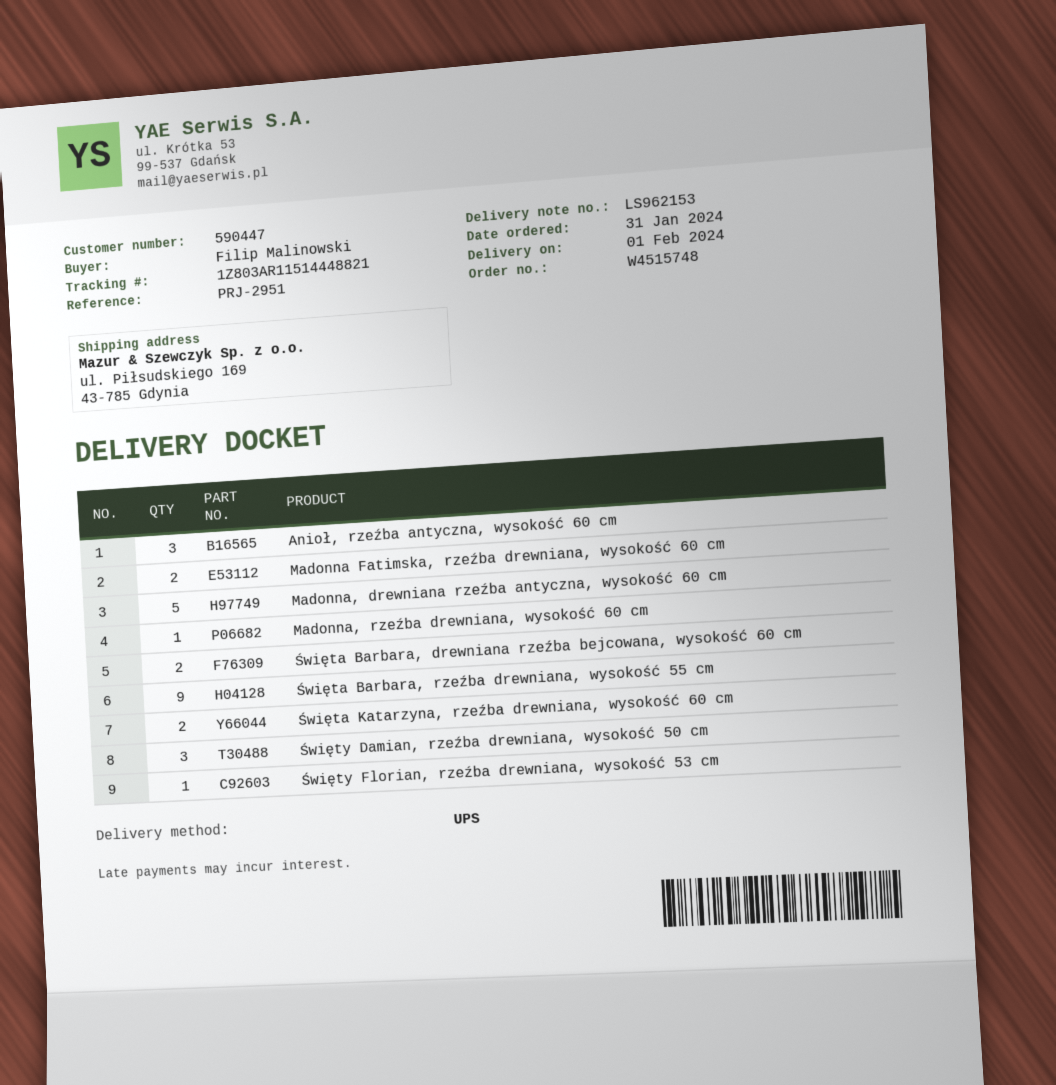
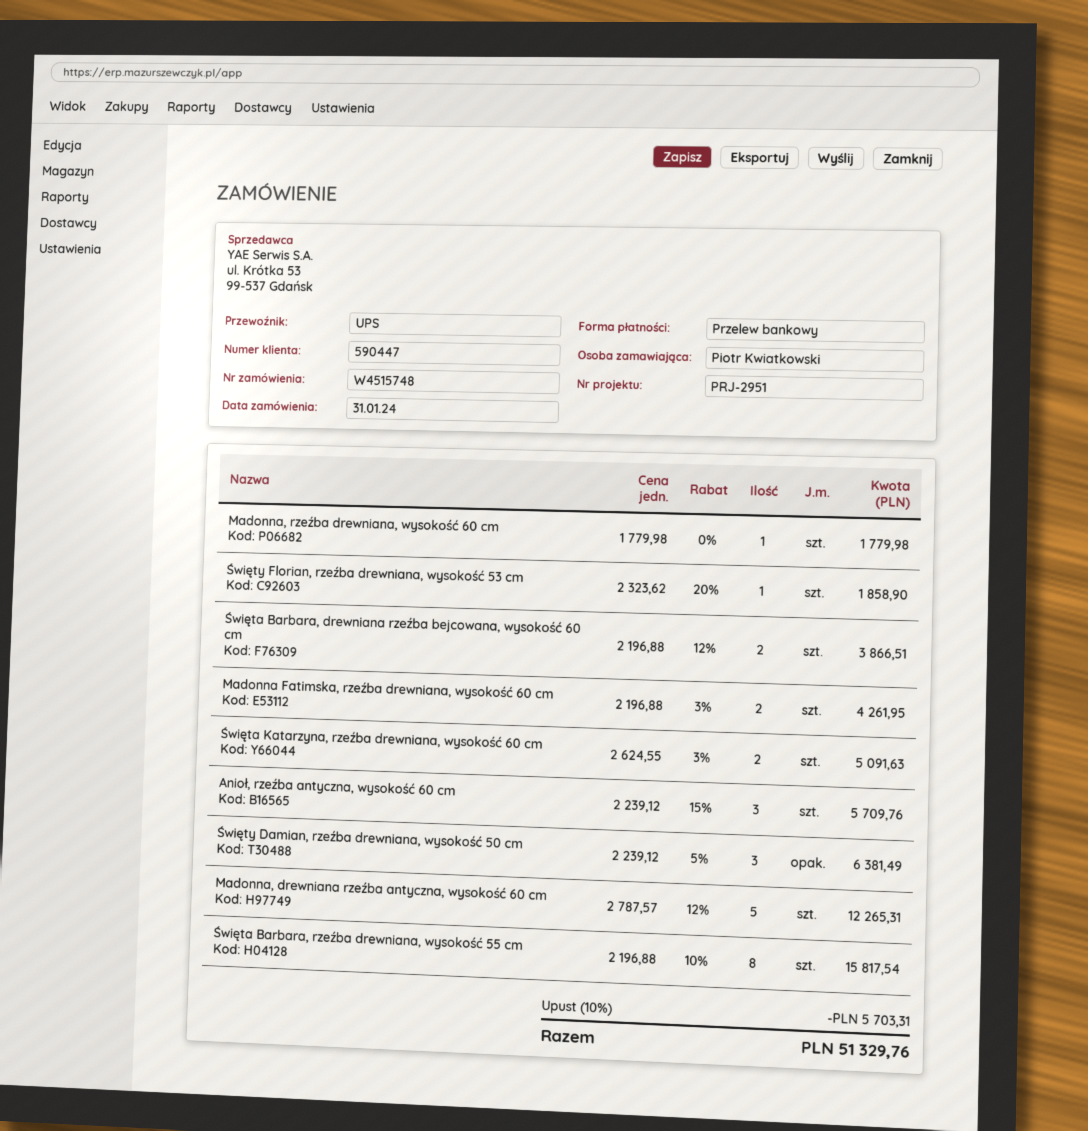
ordered by: Filip Malinowski -> Piotr Kwiatkowski
Święta Barbara, rzeźba drewniana, wysokość 55 cm: 9 -> 8

